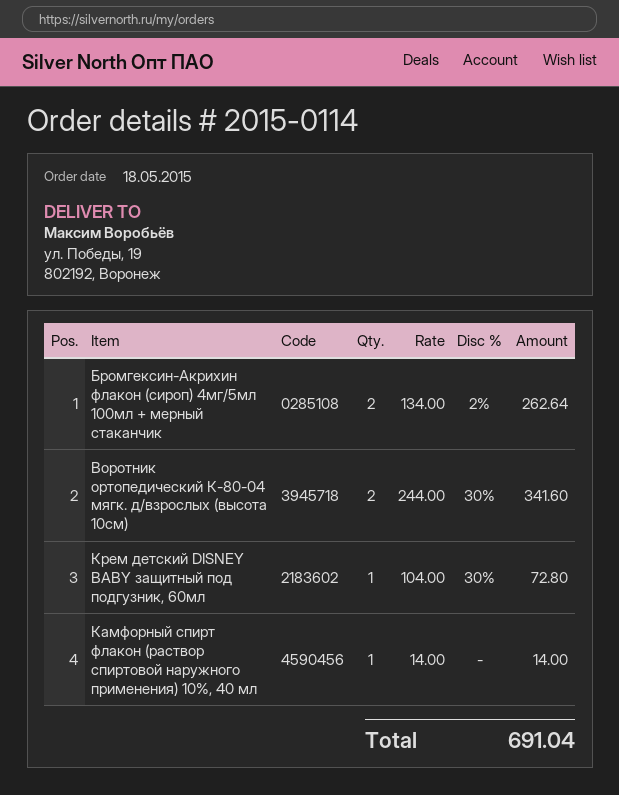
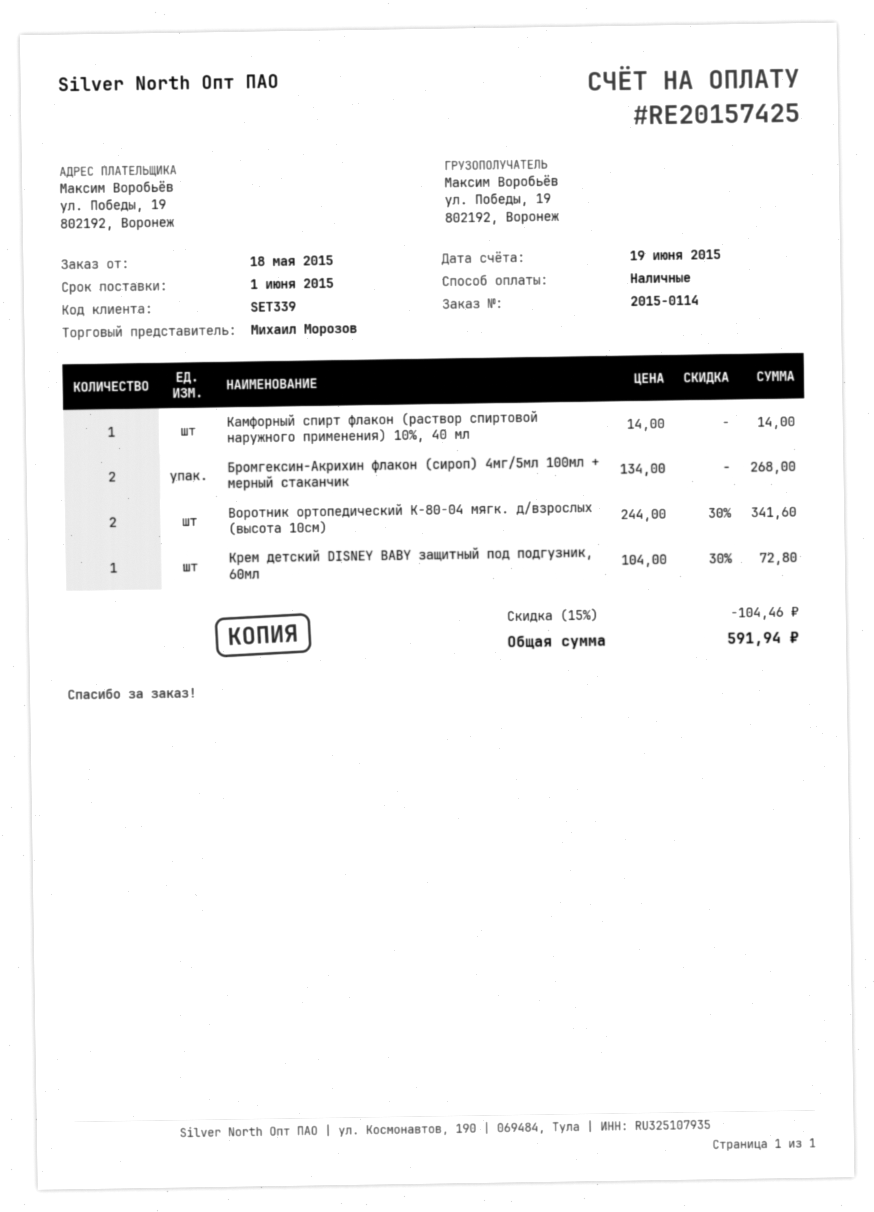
Бромгексин-Акрихин флакон (сироп) 4мг/5мл 100мл + мерный стаканчик: 2 x 134.00 - 2% = 262.64 -> 2 x 134.00 = 268.00
discount: none -> 15% = 104.46
total: 691.04 -> 591.94

